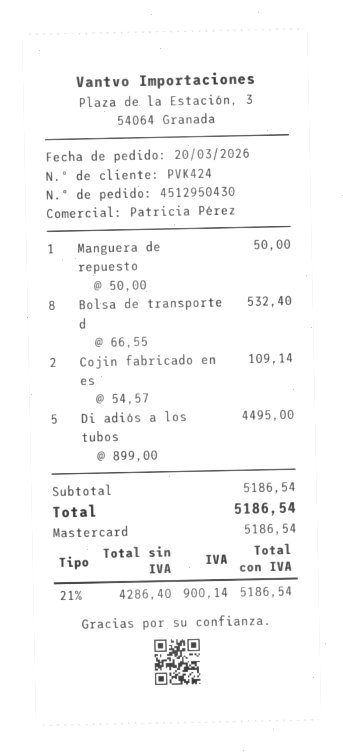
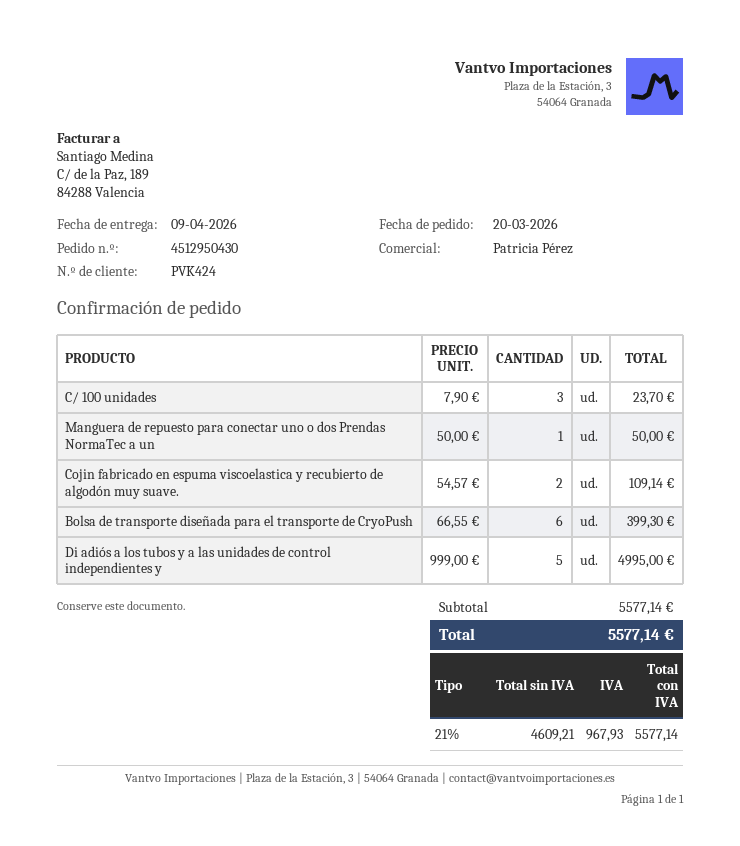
Bolsa de transporte d: 8 x 66.55 = 532.40 -> 6 x 66.55 = 399.30
Di adiós a los tubos: 5 x 899.00 = 4495.00 -> 5 x 999.00 = 4995.00
C/ 100 unidades: none -> 3 x 7.90 = 23.70
subtotal: 5186.54 -> 5577.14
net: 4286.40 -> 4609.21
tax: 21% = 900.14 -> 21% = 967.93
total: 5186.54 -> 5577.14

